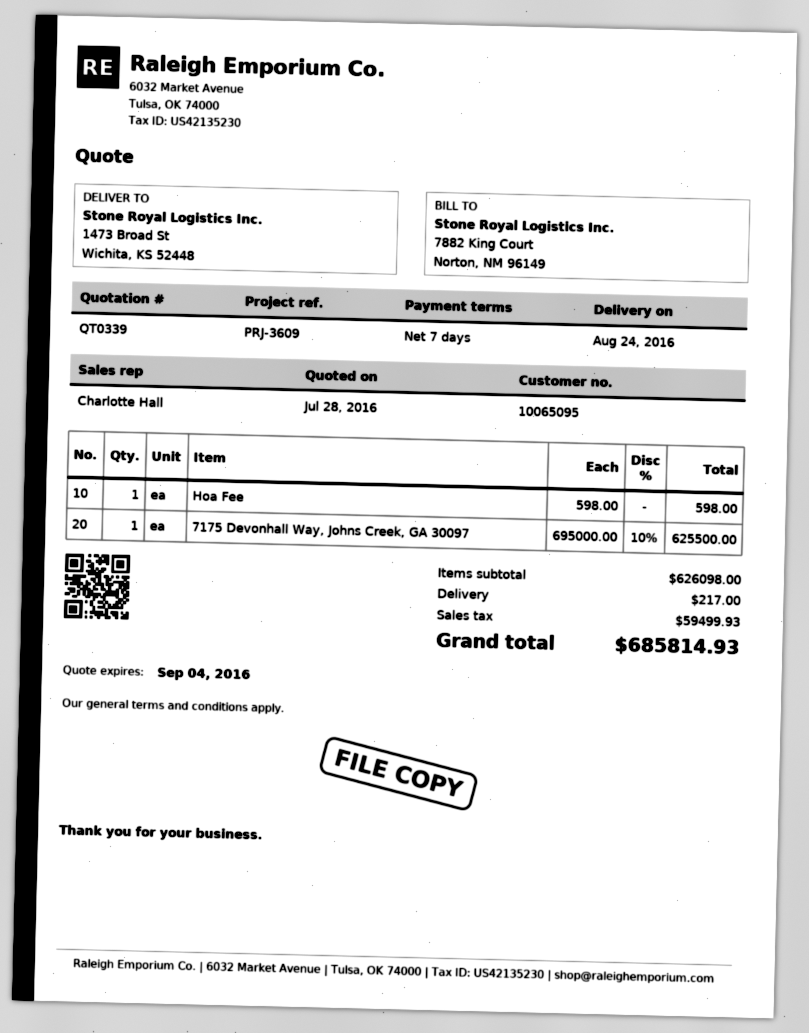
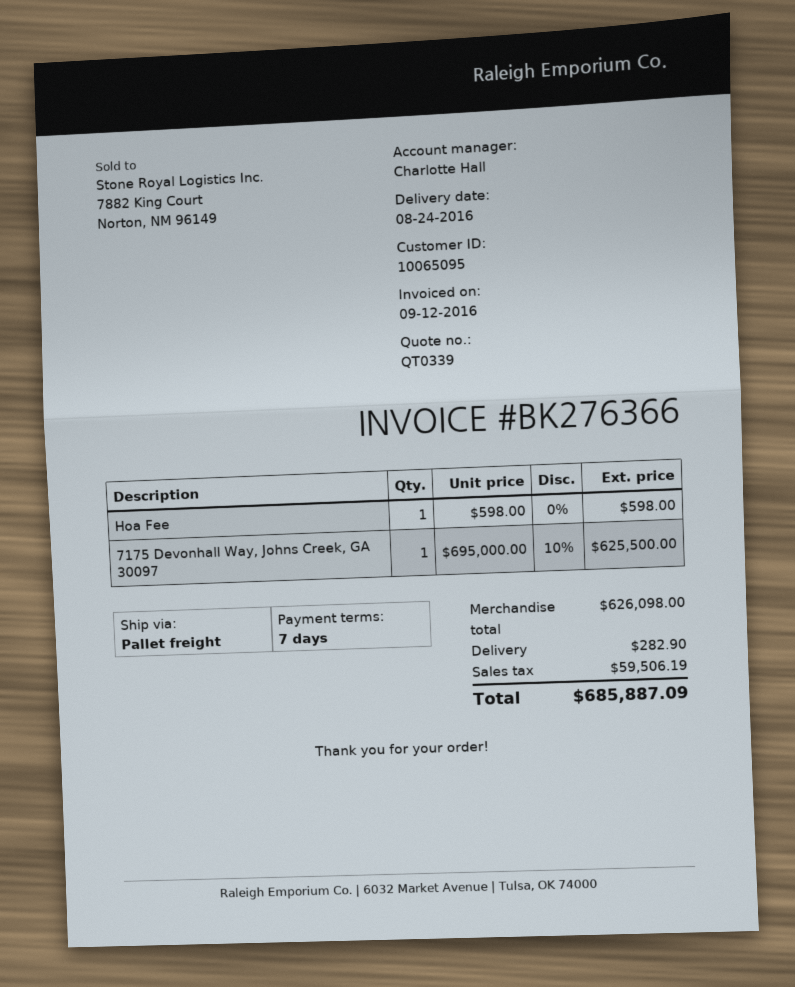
shipping: 217.00 -> 282.90
tax: 59499.93 -> 59506.19
total: 685814.93 -> 685887.09

